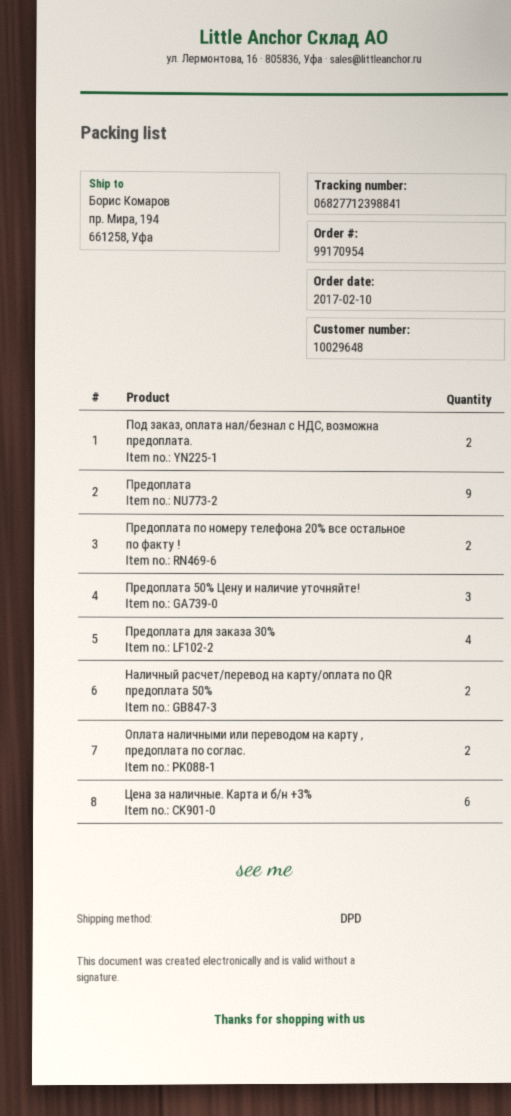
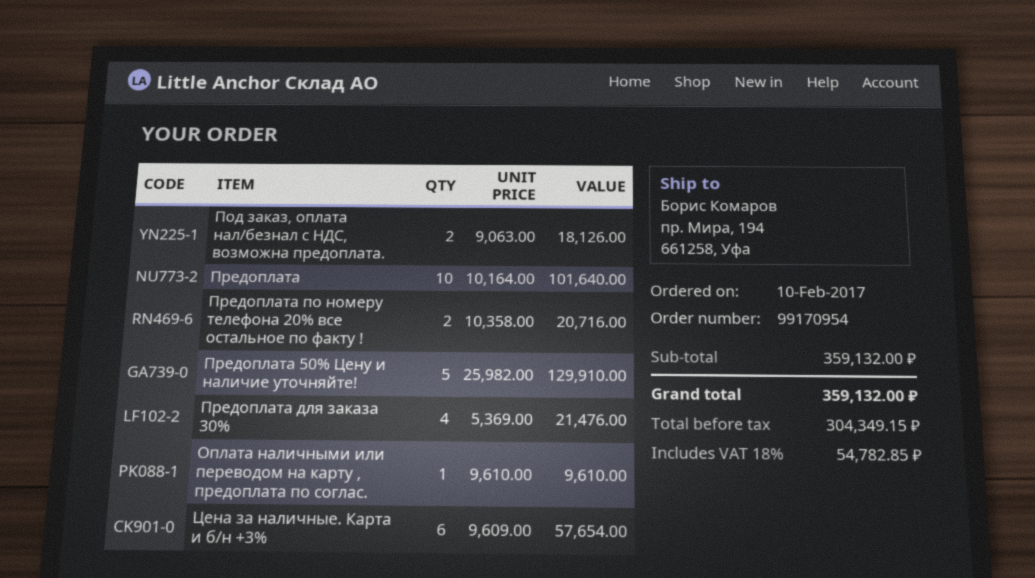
Предоплата: 9 -> 10
Предоплата 50% Цену и наличие уточняйте!: 3 -> 5
Наличный расчет/перевод на карту/оплата по QR предоплата 50%: 2 -> none
Оплата наличными или переводом на карту , предоплата по соглас.: 2 -> 1

